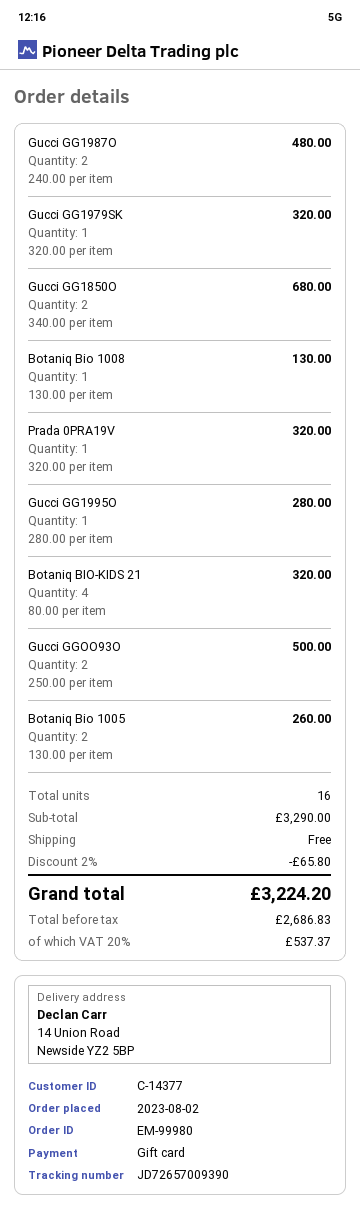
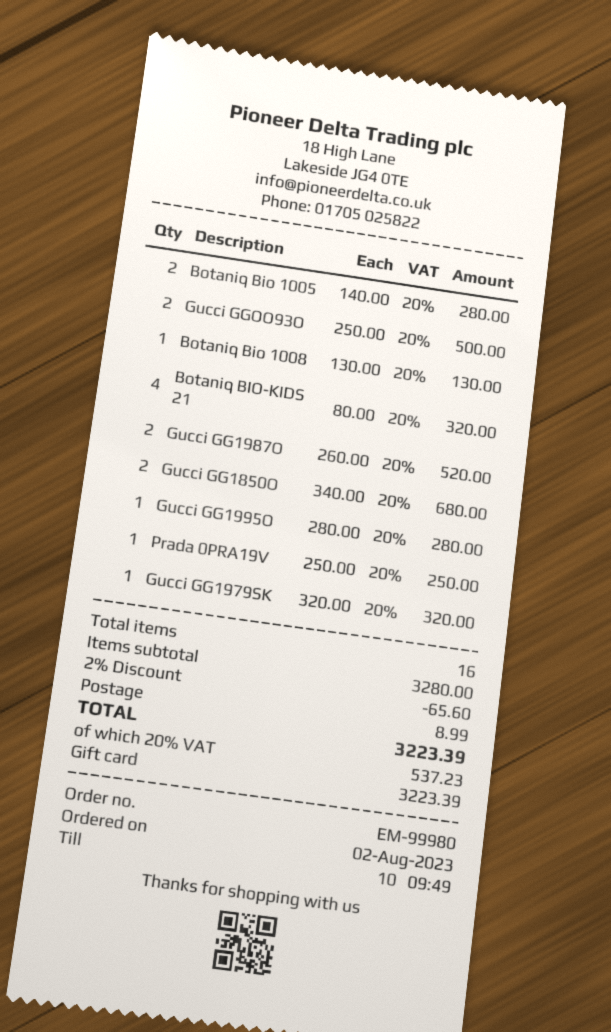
Gucci GG1987O: 2 x 240.00 = 480.00 -> 2 x 260.00 = 520.00
Prada 0PRA19V: 1 x 320.00 = 320.00 -> 1 x 250.00 = 250.00
Botaniq Bio 1005: 2 x 130.00 = 260.00 -> 2 x 140.00 = 280.00
subtotal: 3290.00 -> 3280.00
discount: 2% = 65.80 -> 2% = 65.60
shipping: 0.00 -> 8.99
tax: 20% = 537.37 -> 20% = 537.23
total: 3224.20 -> 3223.39

